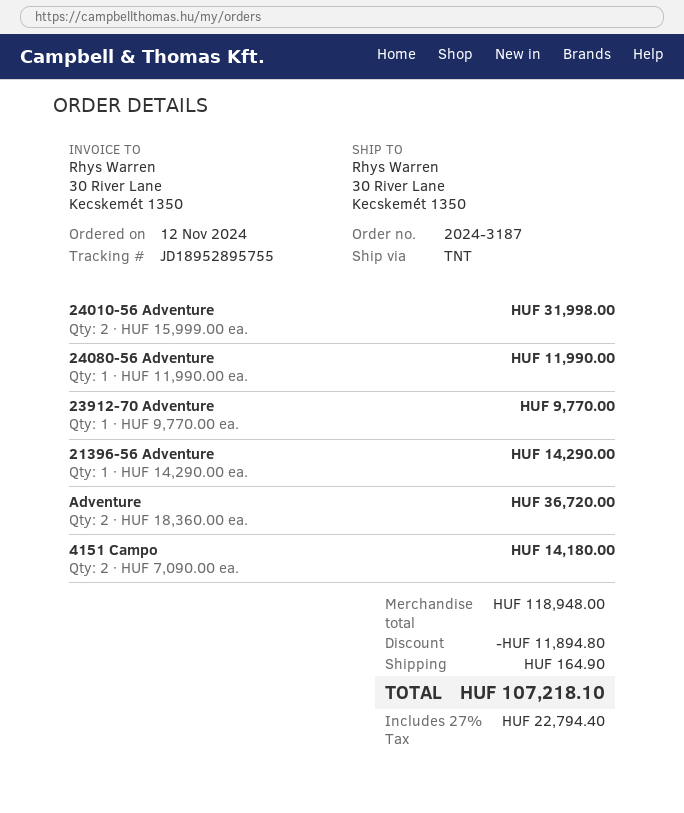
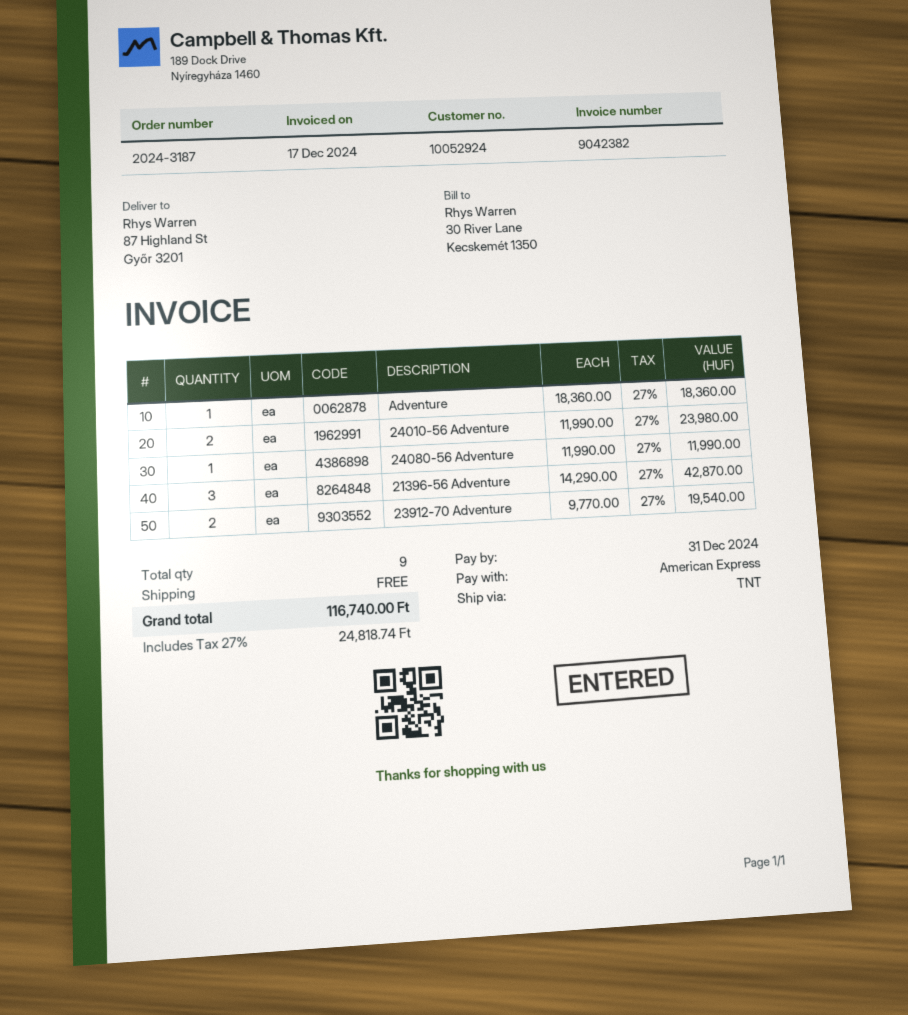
ship to: 30 River Lane, Kecskemét 1350 -> 87 Highland St, Győr 3201
24010-56 Adventure: 2 x 15999.00 = 31998.00 -> 2 x 11990.00 = 23980.00
23912-70 Adventure: 1 x 9770.00 = 9770.00 -> 2 x 9770.00 = 19540.00
21396-56 Adventure: 1 x 14290.00 = 14290.00 -> 3 x 14290.00 = 42870.00
Adventure: 2 x 18360.00 = 36720.00 -> 1 x 18360.00 = 18360.00
4151 Campo: 2 x 7090.00 = 14180.00 -> none
discount: 11894.80 -> none
shipping: 164.90 -> 0.00
tax: 27% = 22794.40 -> 27% = 24818.74
total: 107218.10 -> 116740.00

